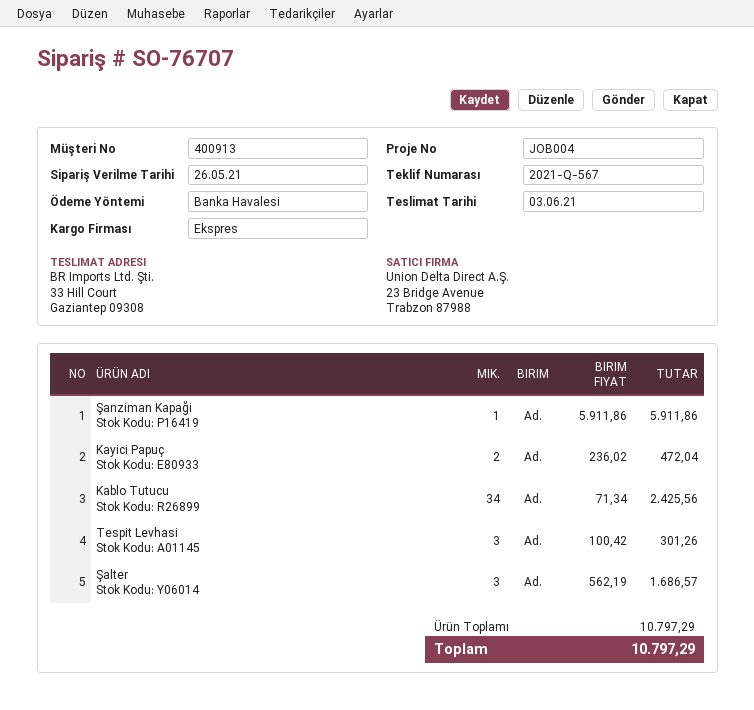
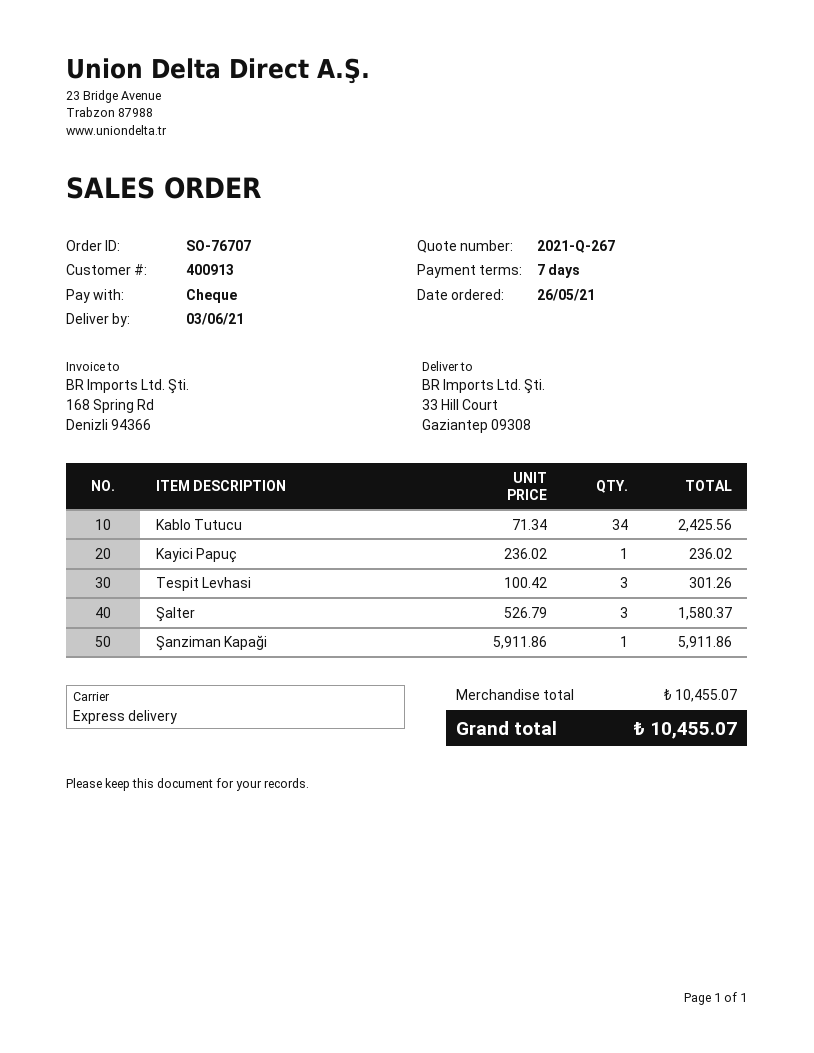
quote number: 2021-Q-567 -> 2021-Q-267
payment method: bank transfer -> cheque
Kayici Papuç: 2 x 236.02 = 472.04 -> 1 x 236.02 = 236.02
Şalter: 3 x 562.19 = 1686.57 -> 3 x 526.79 = 1580.37
subtotal: 10797.29 -> 10455.07
total: 10797.29 -> 10455.07

